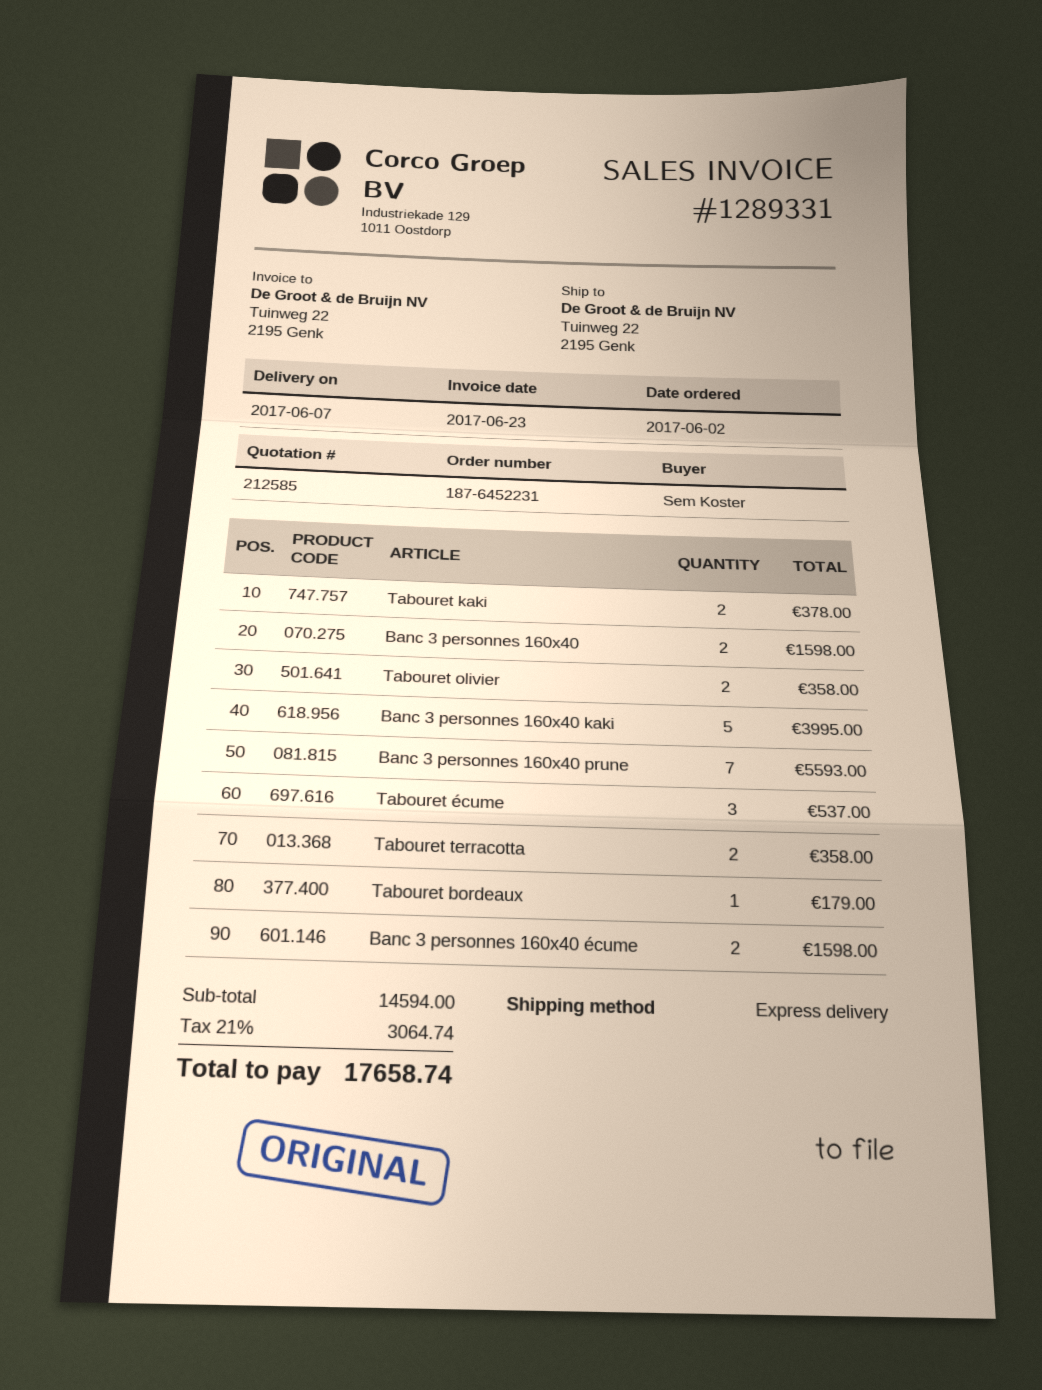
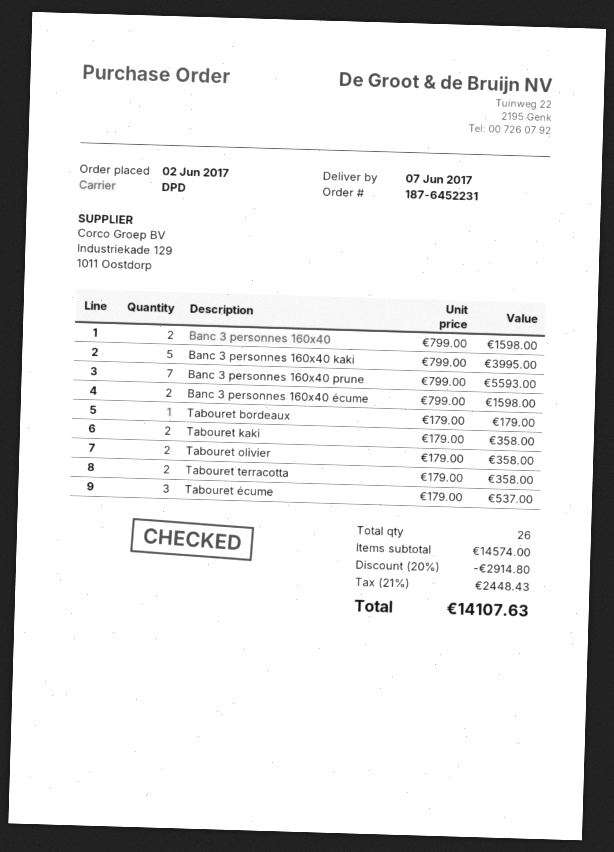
shipping method: express -> DPD
Tabouret kaki: 2 for 378.00 -> 2 for 358.00
subtotal: 14594.00 -> 14574.00
discount: none -> 20% = 2914.80
tax: 21% = 3064.74 -> 21% = 2448.43
total: 17658.74 -> 14107.63

